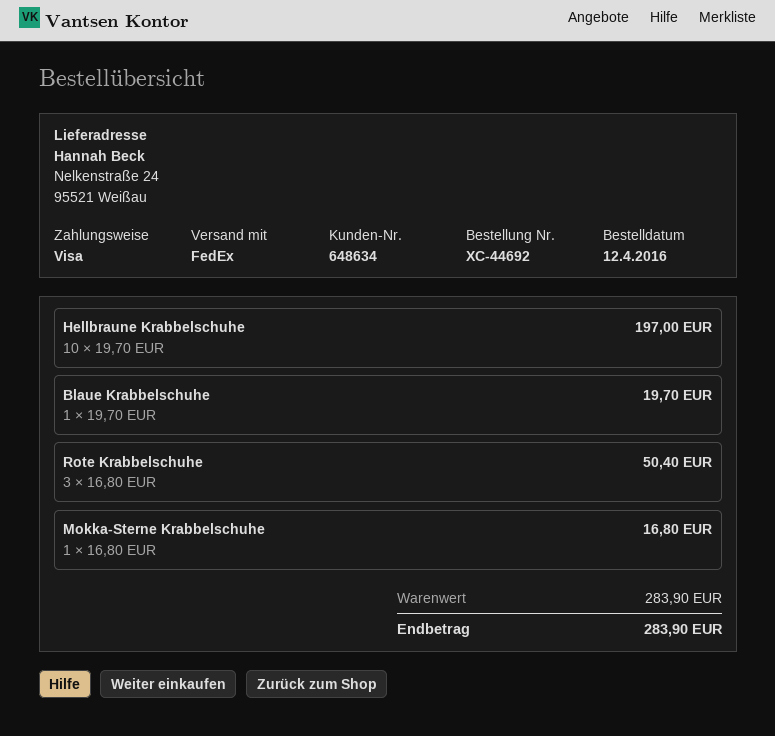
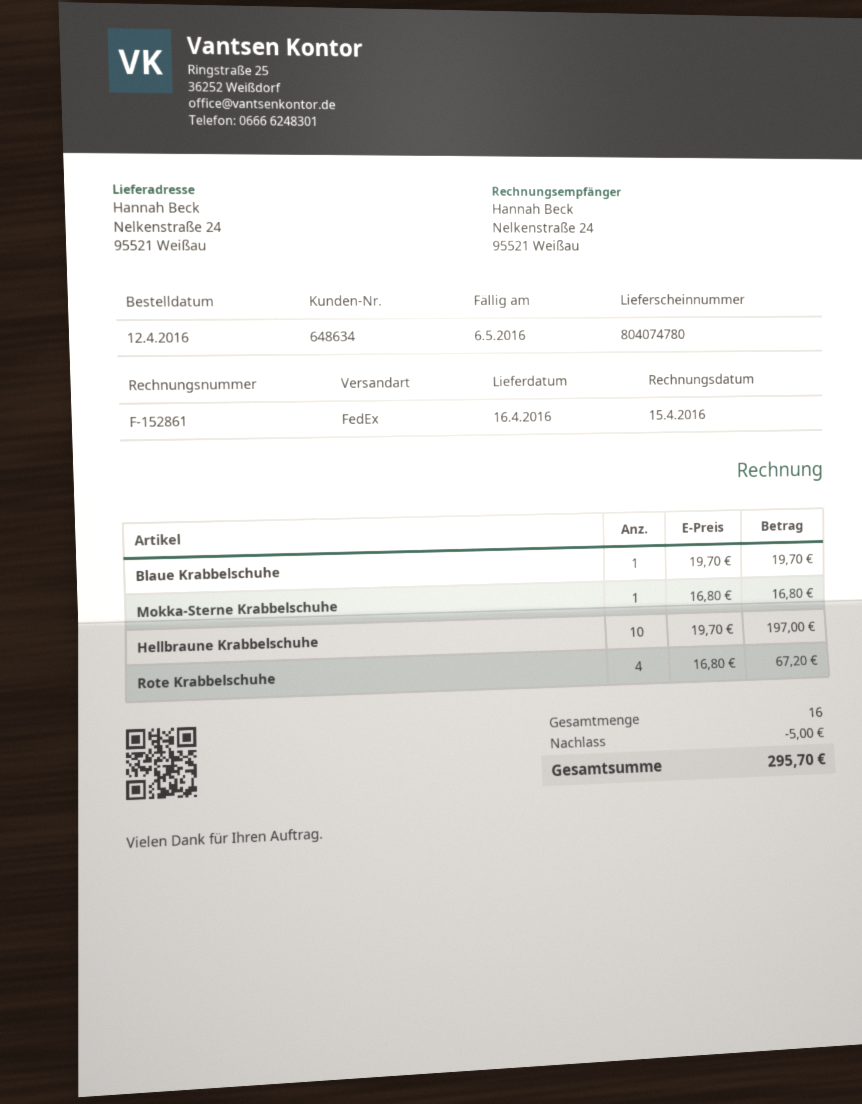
Rote Krabbelschuhe: 3 x 16.80 = 50.40 -> 4 x 16.80 = 67.20
discount: none -> 5.00
total: 283.90 -> 295.70

